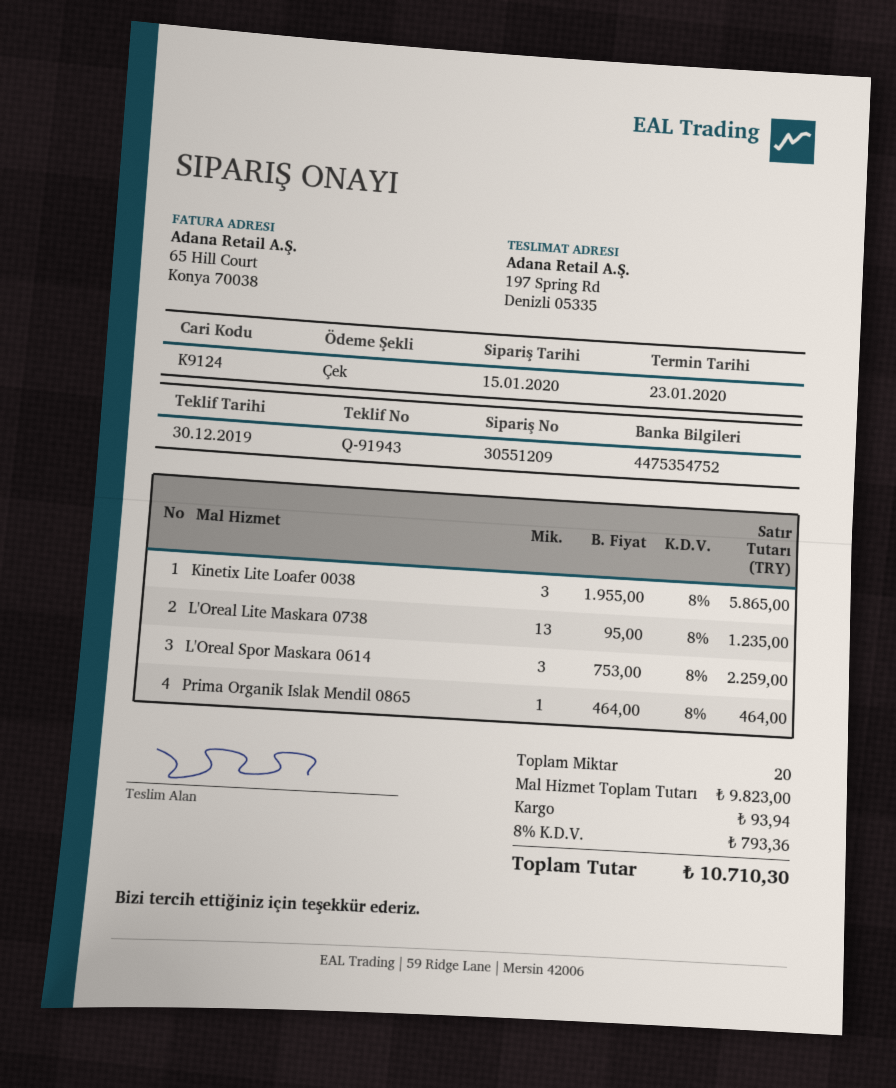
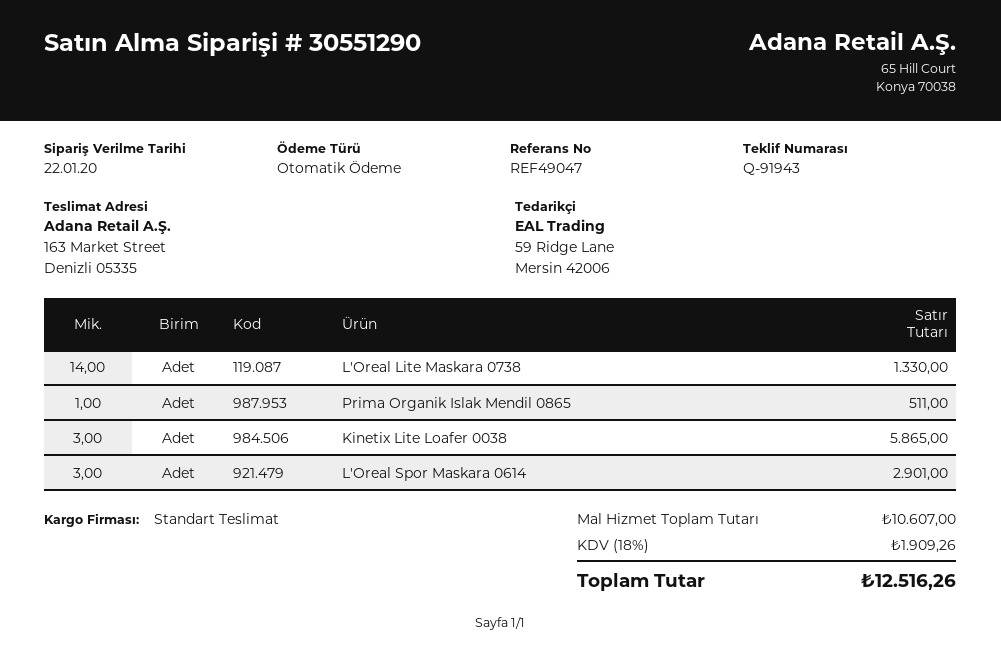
order number: 30551209 -> 30551290
order date: 2020-01-15 -> 2020-01-22
payment method: cheque -> direct debit
ship to: 197 Spring Rd, Denizli 05335 -> 163 Market Street, Denizli 05335
L'Oreal Lite Maskara 0738: 13 for 1235.00 -> 14 for 1330.00
L'Oreal Spor Maskara 0614: 3 for 2259.00 -> 3 for 2901.00
Prima Organik Islak Mendil 0865: 1 for 464.00 -> 1 for 511.00
subtotal: 9823.00 -> 10607.00
shipping: 93.94 -> none
tax: 8% = 793.36 -> 18% = 1909.26
total: 10710.30 -> 12516.26

